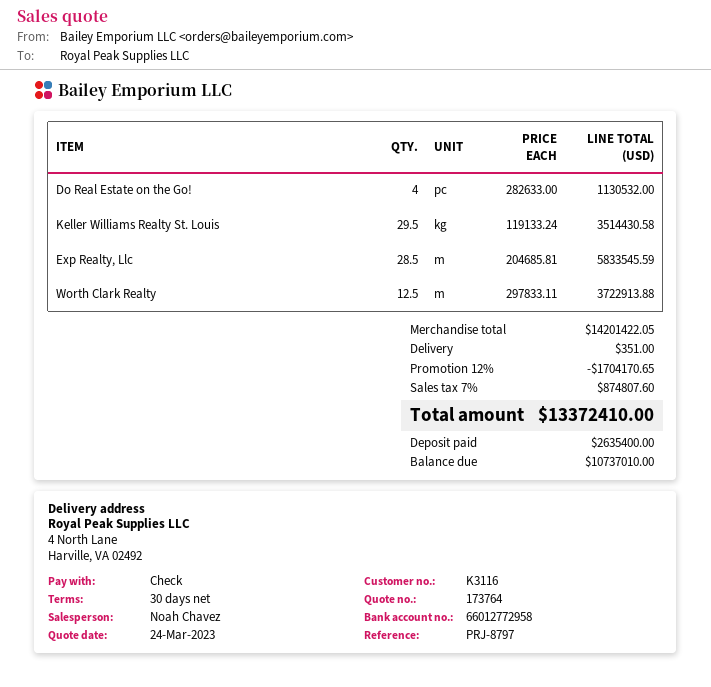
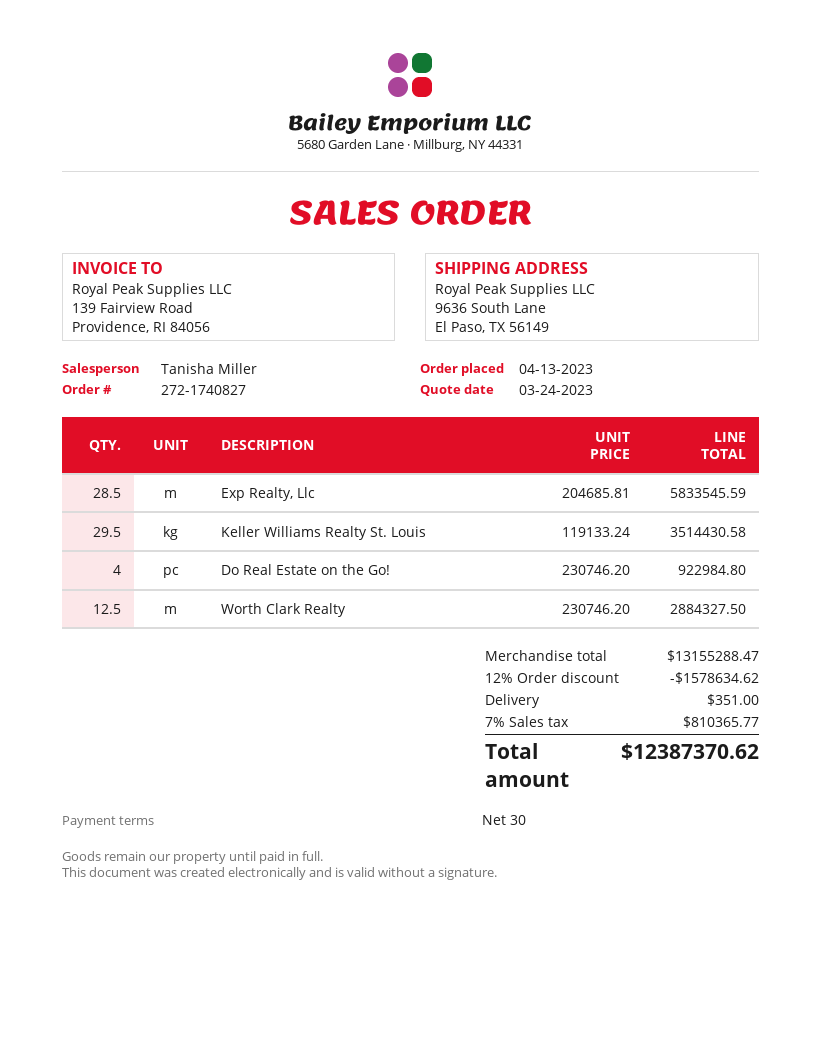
sales rep: Noah Chavez -> Tanisha Miller
ship to: 4 North Lane, Harville, VA 02492 -> 9636 South Lane, El Paso, TX 56149
Do Real Estate on the Go!: 4 x 282633.00 = 1130532.00 -> 4 x 230746.20 = 922984.80
Worth Clark Realty: 12.5 x 297833.11 = 3722913.88 -> 12.5 x 230746.20 = 2884327.50
subtotal: 14201422.05 -> 13155288.47
discount: 12% = 1704170.65 -> 12% = 1578634.62
tax: 7% = 874807.60 -> 7% = 810365.77
total: 13372410.00 -> 12387370.62

